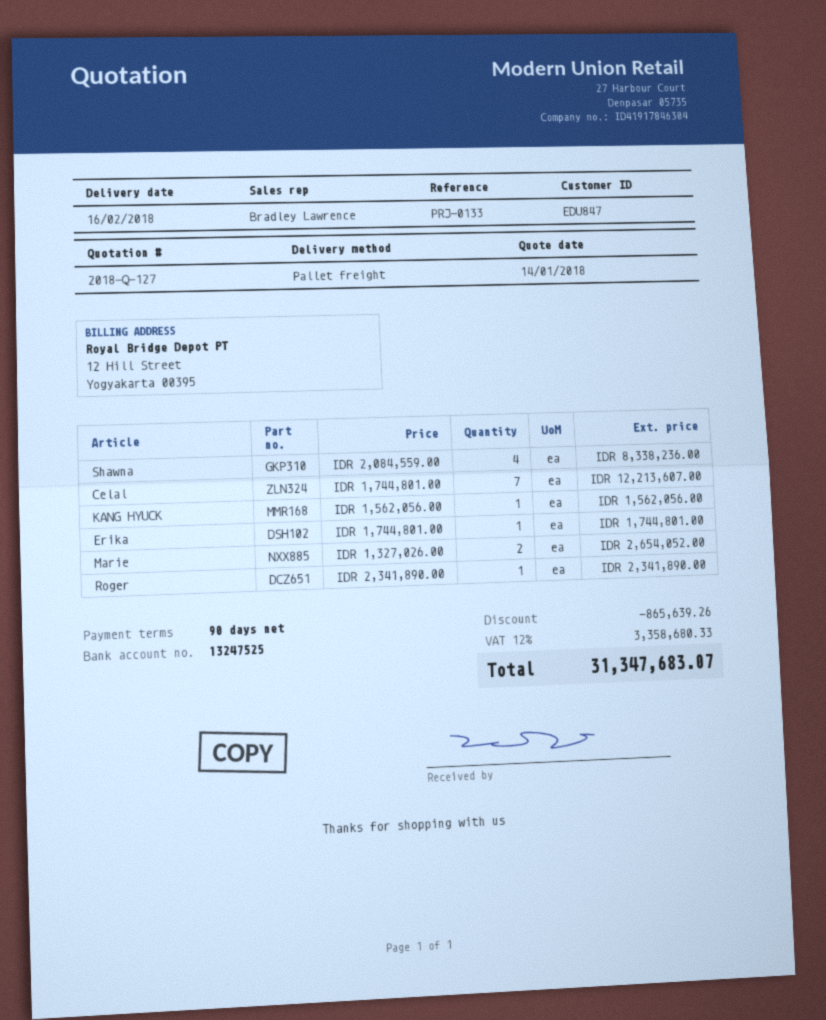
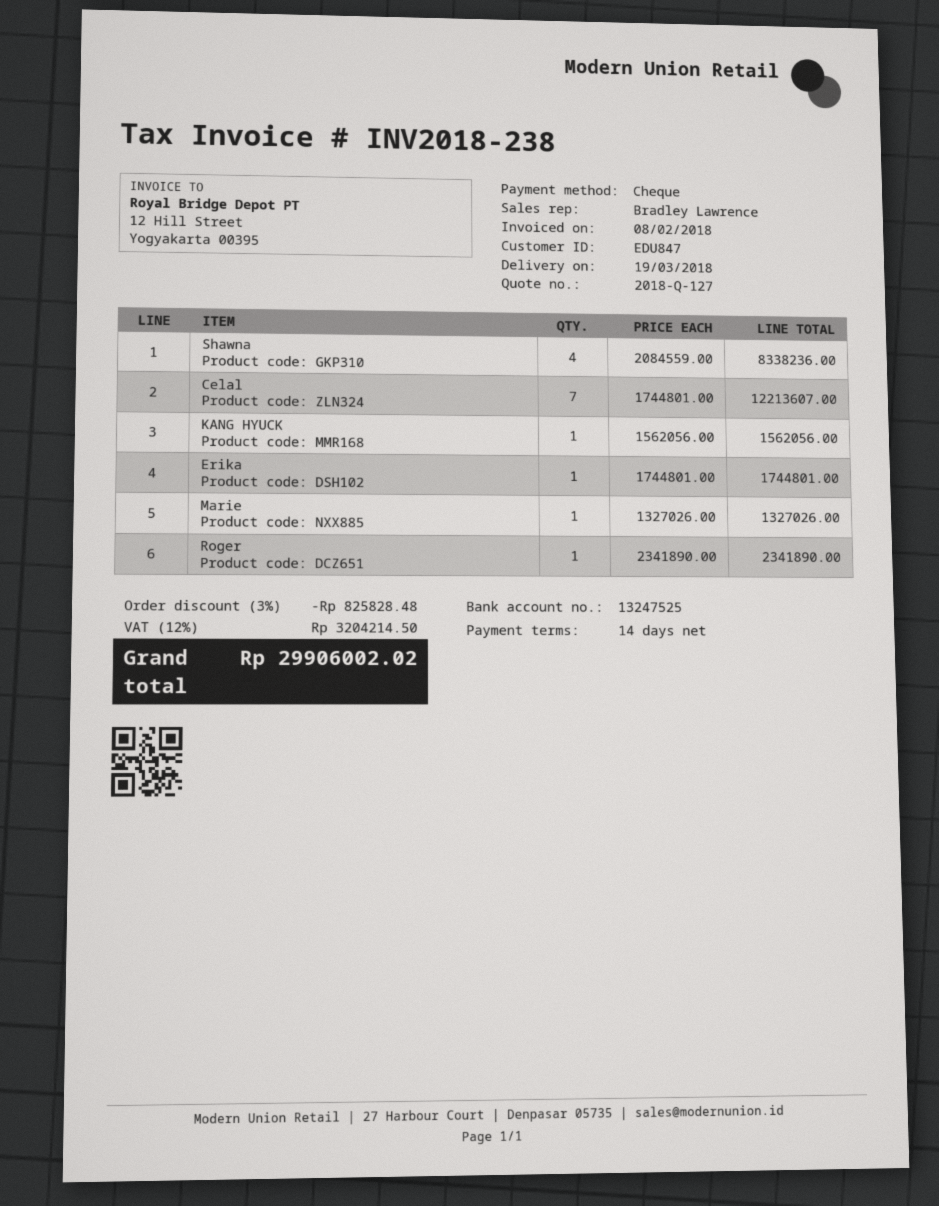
delivery date: 2018-02-16 -> 2018-03-19
payment terms: 90 days -> 14 days
Marie: 2 x 1327026.00 = 2654052.00 -> 1 x 1327026.00 = 1327026.00
discount: 865639.26 -> 825828.48
tax: 12% = 3358680.33 -> 12% = 3204214.50
total: 31347683.07 -> 29906002.02

